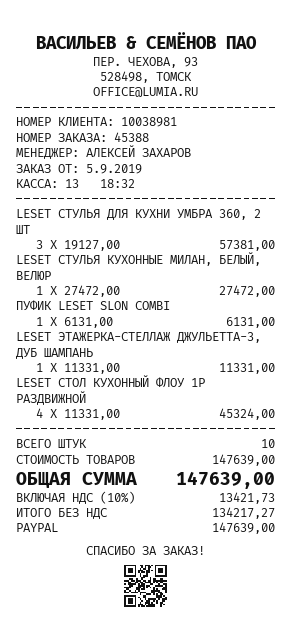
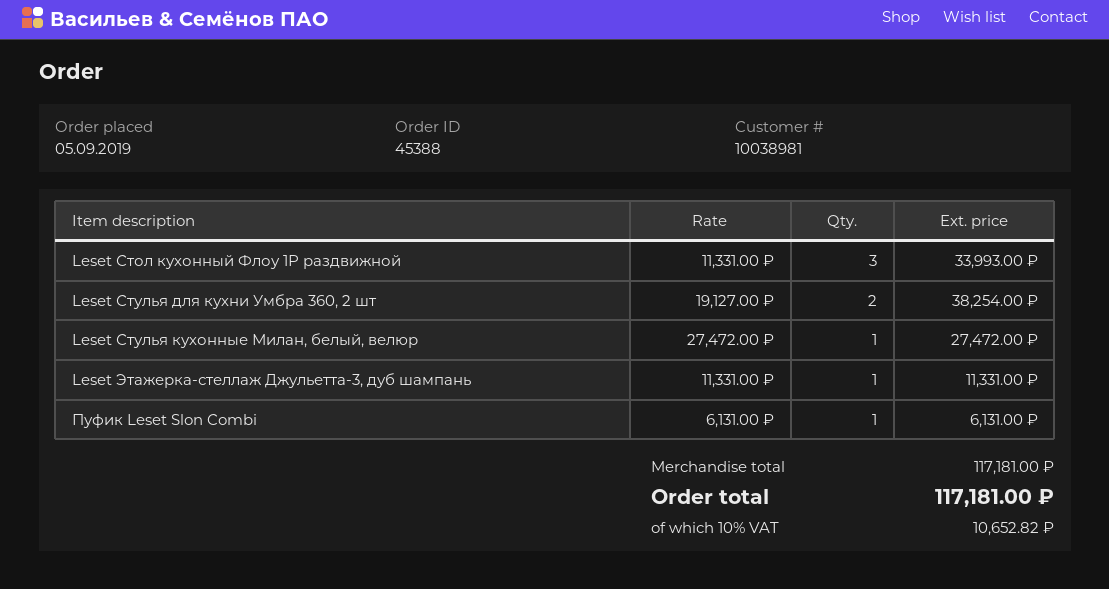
LESET СТУЛЬЯ ДЛЯ КУХНИ УМБРА 360, 2 ШТ: 3 x 19127.00 = 57381.00 -> 2 x 19127.00 = 38254.00
LESET СТОЛ КУХОННЫЙ ФЛОУ 1Р РАЗДВИЖНОЙ: 4 x 11331.00 = 45324.00 -> 3 x 11331.00 = 33993.00
subtotal: 147639.00 -> 117181.00
tax: 10% = 13421.73 -> 10% = 10652.82
total: 147639.00 -> 117181.00

